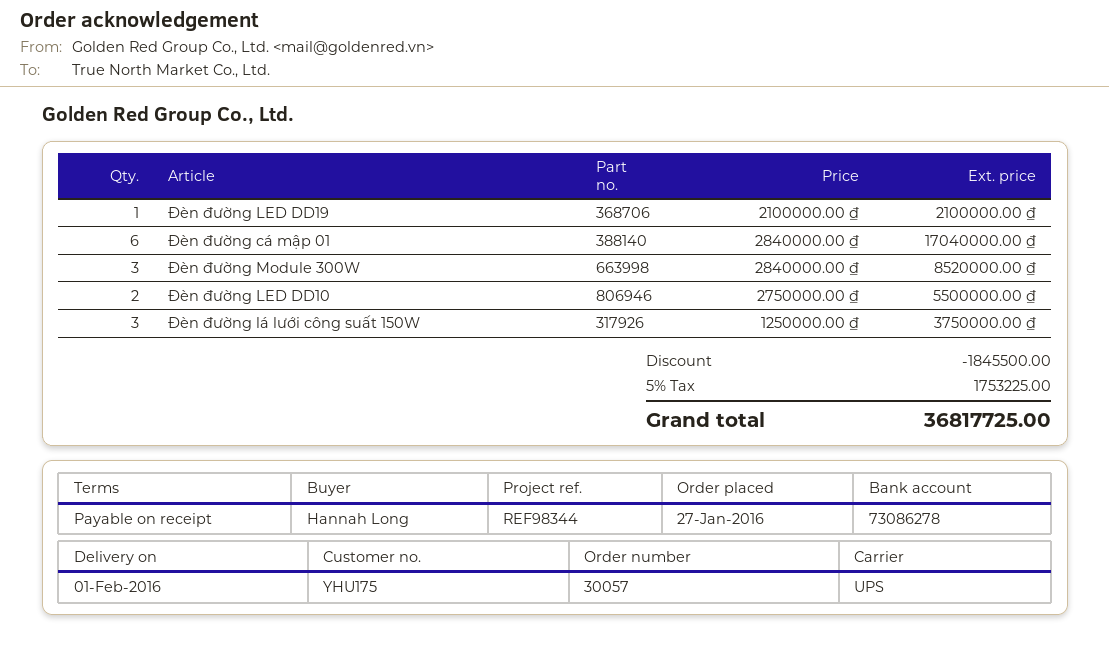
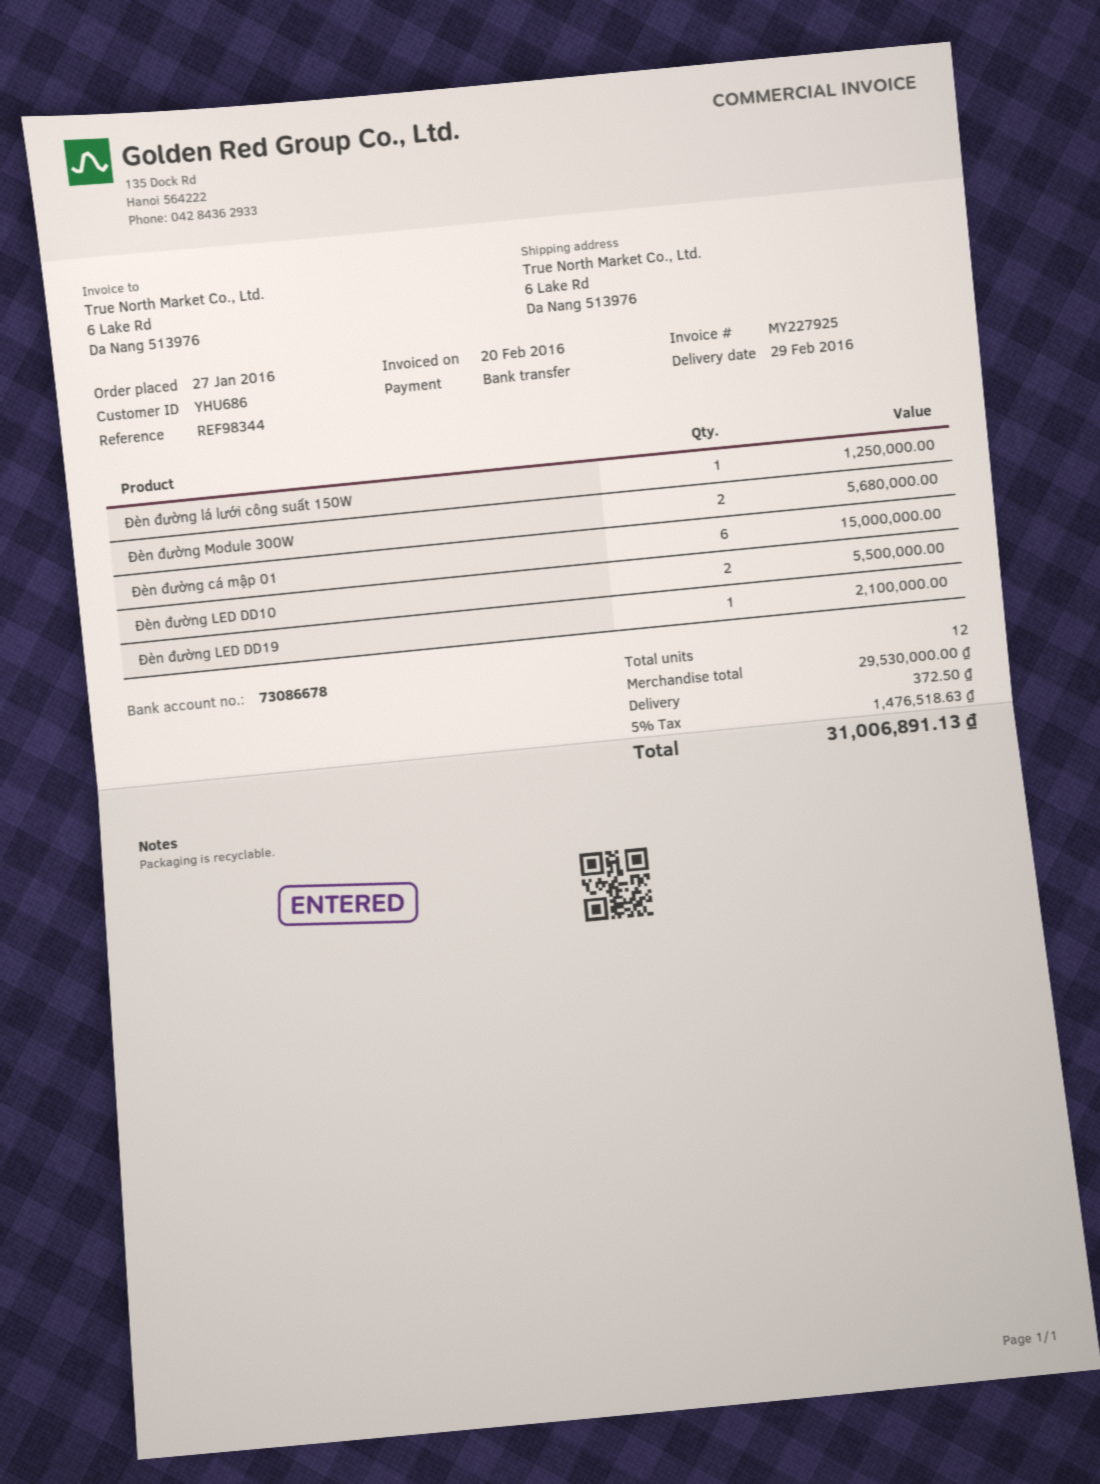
delivery date: 2016-02-01 -> 2016-02-29
customer number: YHU175 -> YHU686
bank account: 73086278 -> 73086678
Đèn đường cá mập 01: 6 for 17040000.00 -> 6 for 15000000.00
Đèn đường Module 300W: 3 for 8520000.00 -> 2 for 5680000.00
Đèn đường lá lưới công suất 150W: 3 for 3750000.00 -> 1 for 1250000.00
discount: 1845500.00 -> none
shipping: none -> 372.50
tax: 5% = 1753225.00 -> 5% = 1476518.63
total: 36817725.00 -> 31006891.13

